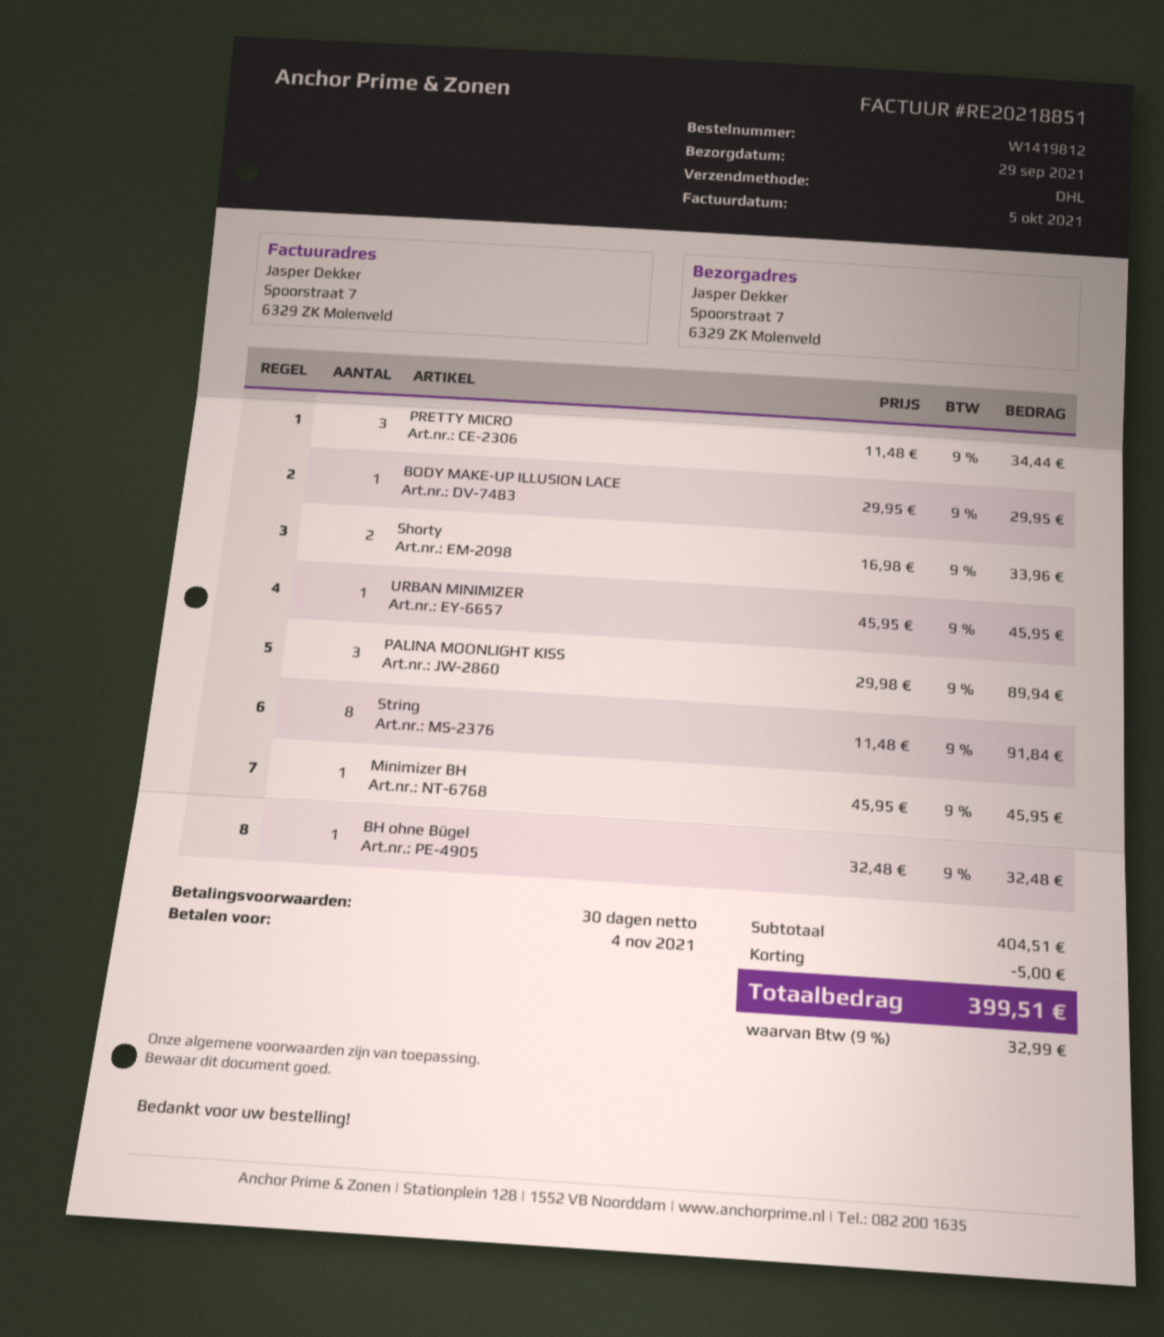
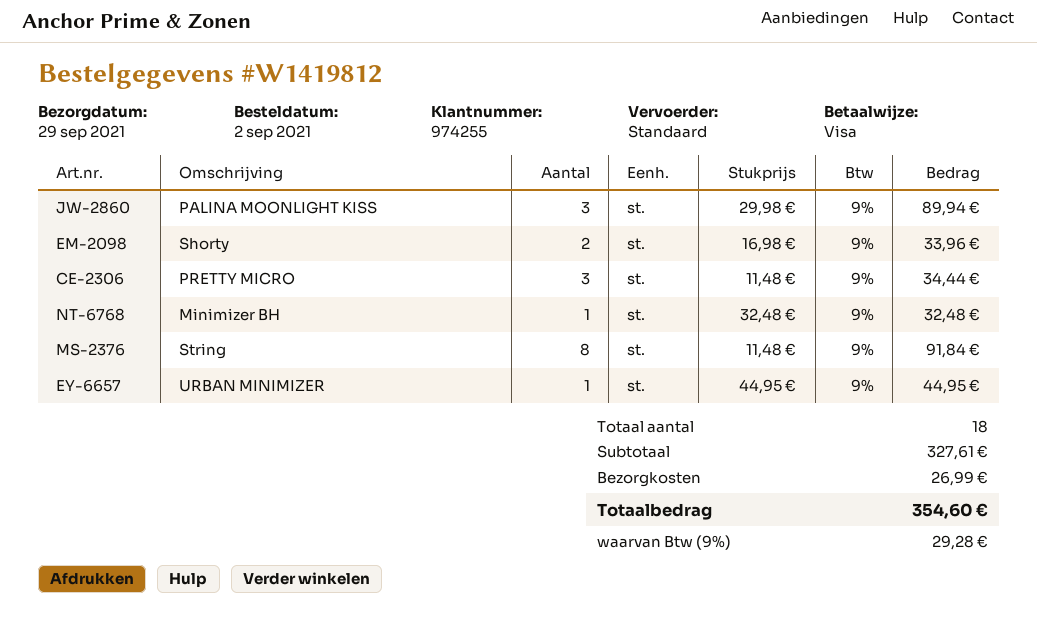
shipping method: DHL -> standard
BODY MAKE-UP ILLUSION LACE: 1 x 29.95 = 29.95 -> none
URBAN MINIMIZER: 1 x 45.95 = 45.95 -> 1 x 44.95 = 44.95
Minimizer BH: 1 x 45.95 = 45.95 -> 1 x 32.48 = 32.48
BH ohne Bügel: 1 x 32.48 = 32.48 -> none
subtotal: 404.51 -> 327.61
discount: 5.00 -> none
shipping: none -> 26.99
tax: 9% = 32.99 -> 9% = 29.28
total: 399.51 -> 354.60

